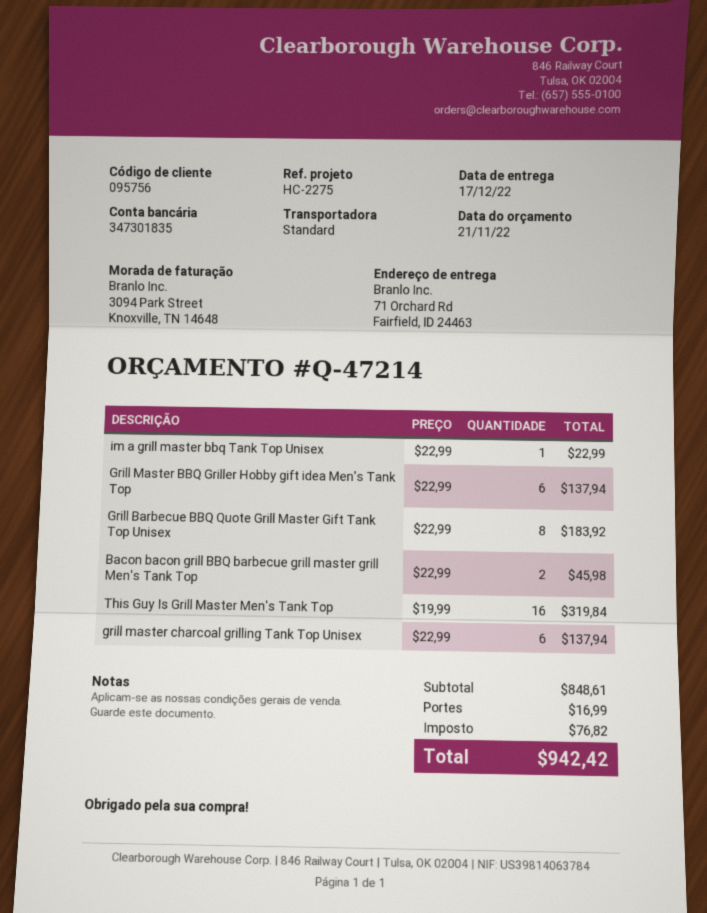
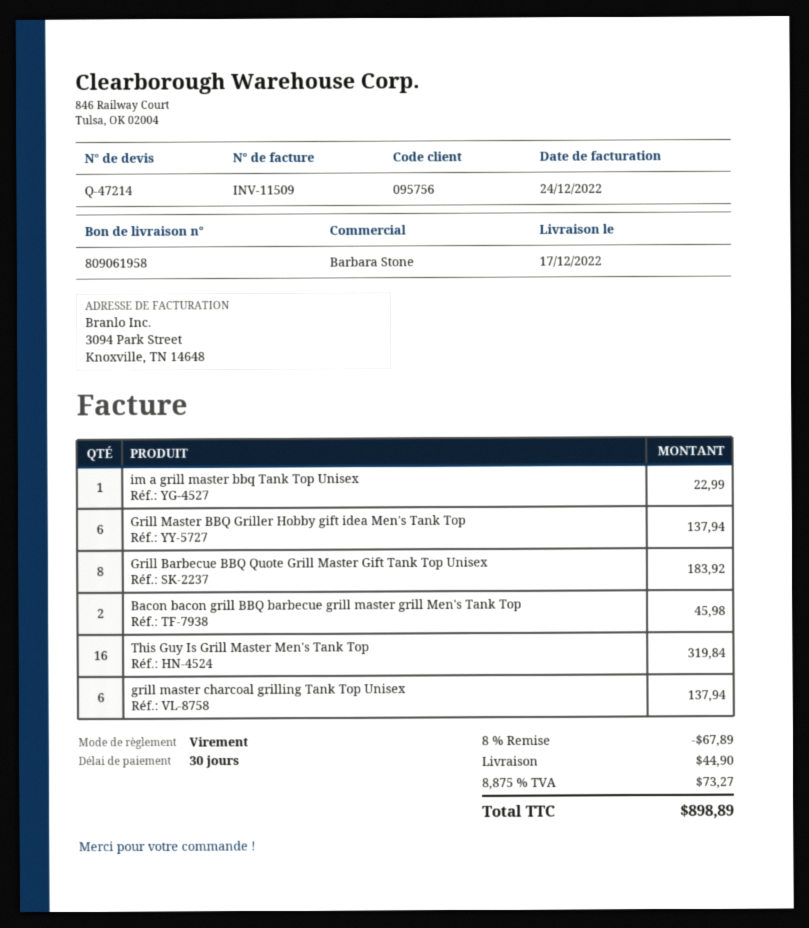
discount: none -> 8% = 67.89
shipping: 16.99 -> 44.90
tax: 76.82 -> 73.27
total: 942.42 -> 898.89

